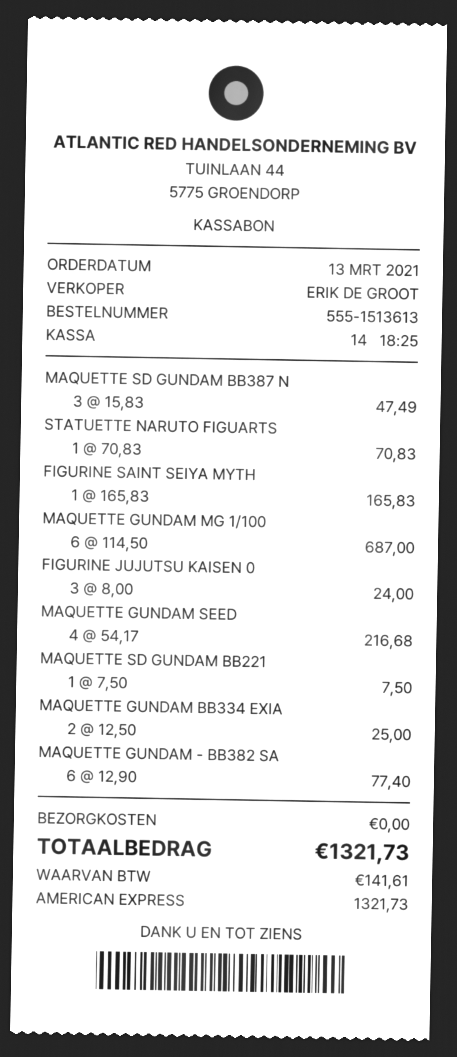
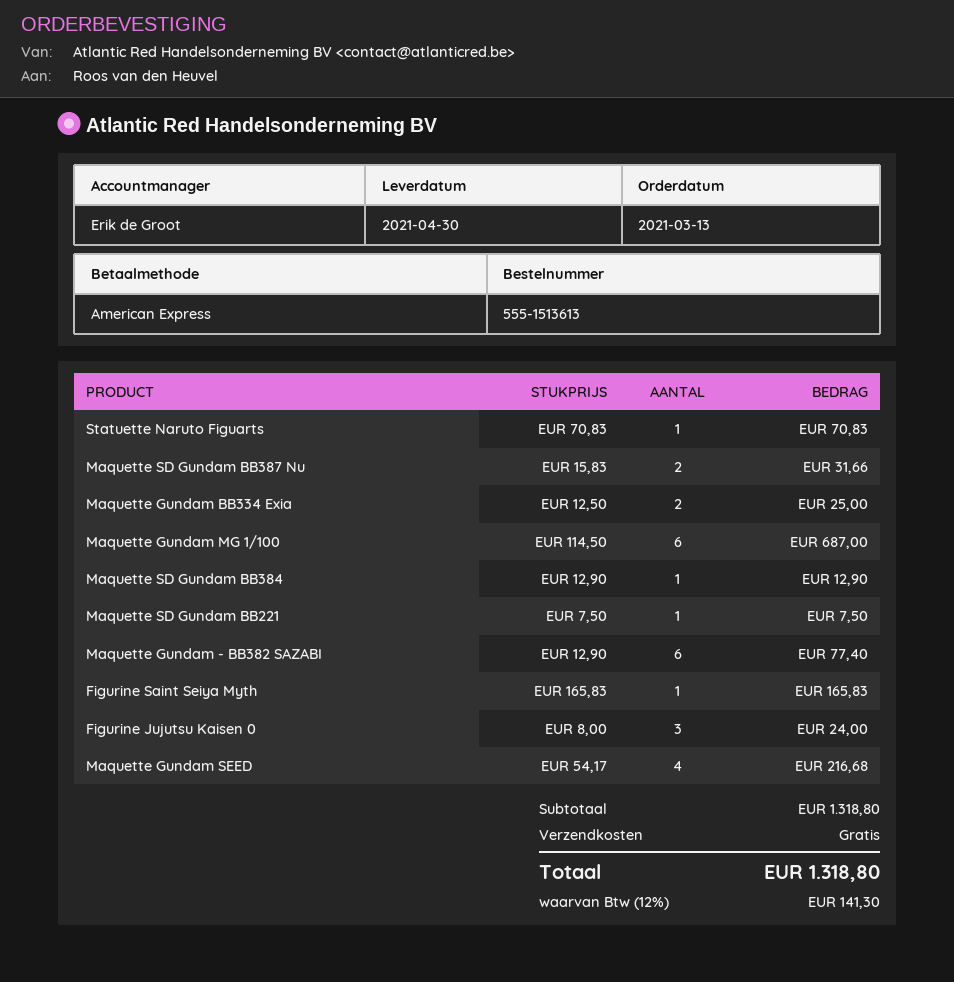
MAQUETTE SD GUNDAM BB387 N: 3 x 15.83 = 47.49 -> 2 x 15.83 = 31.66
Maquette SD Gundam BB384: none -> 1 x 12.90 = 12.90
tax: 141.61 -> 141.30
total: 1321.73 -> 1318.80

